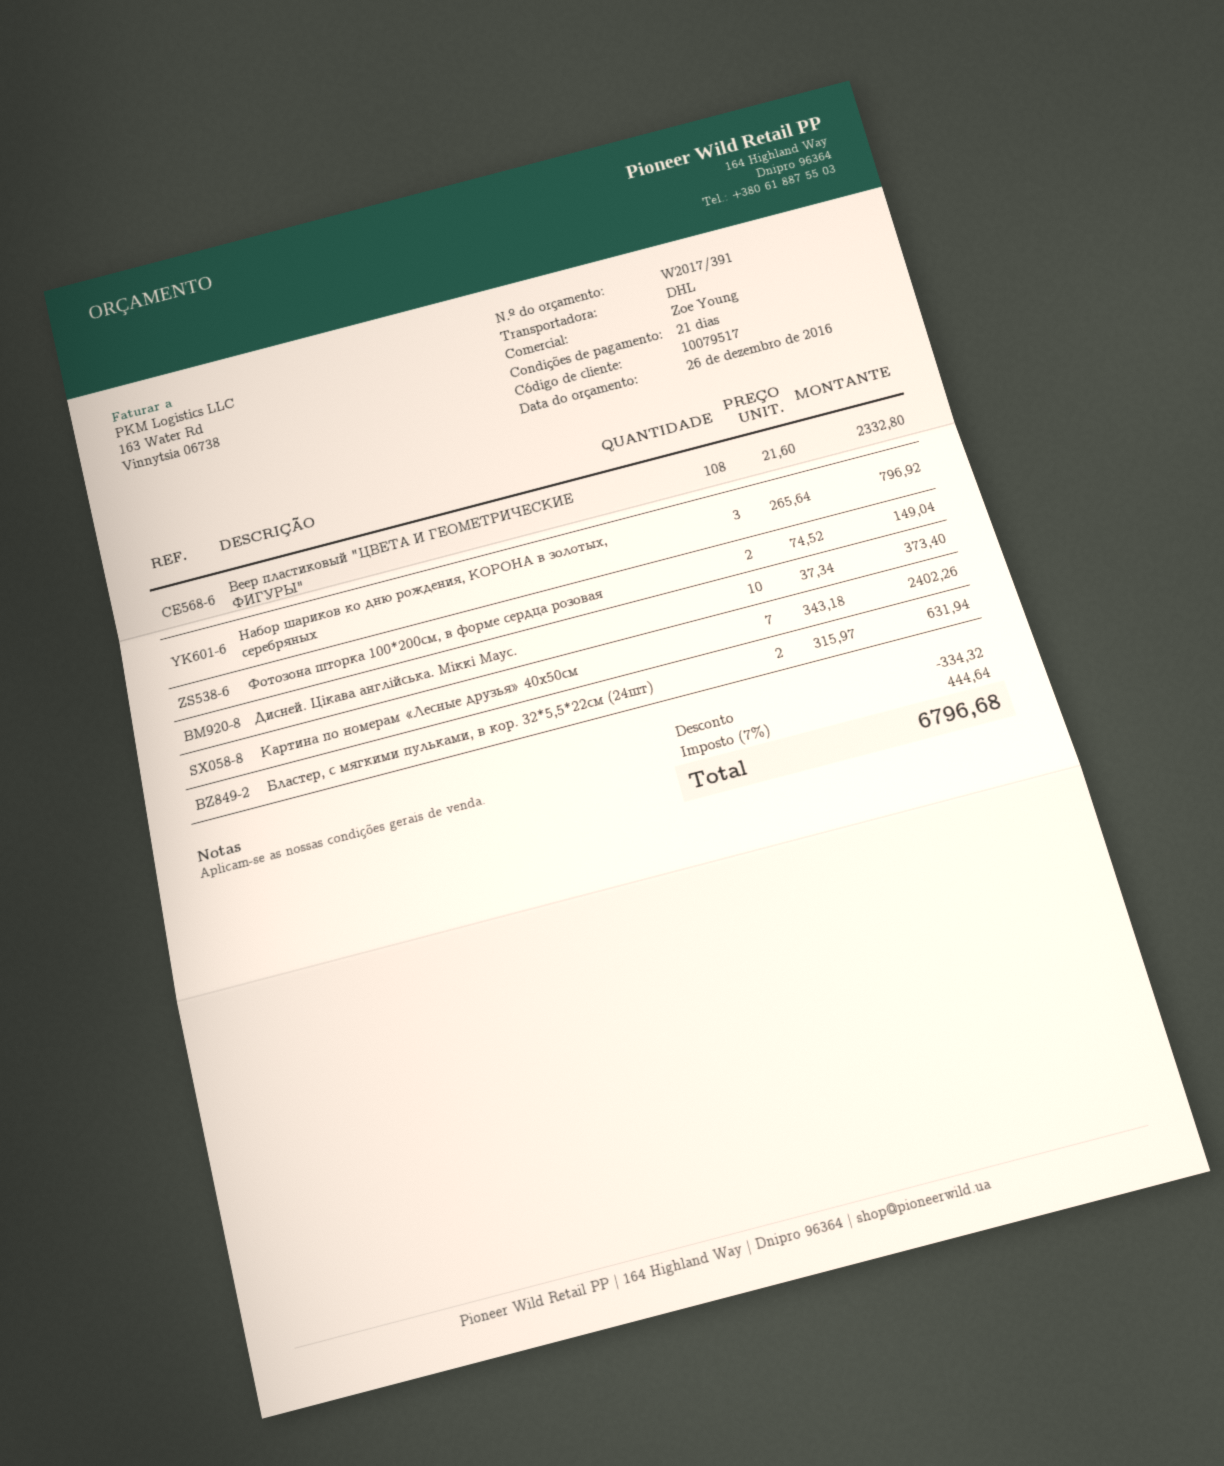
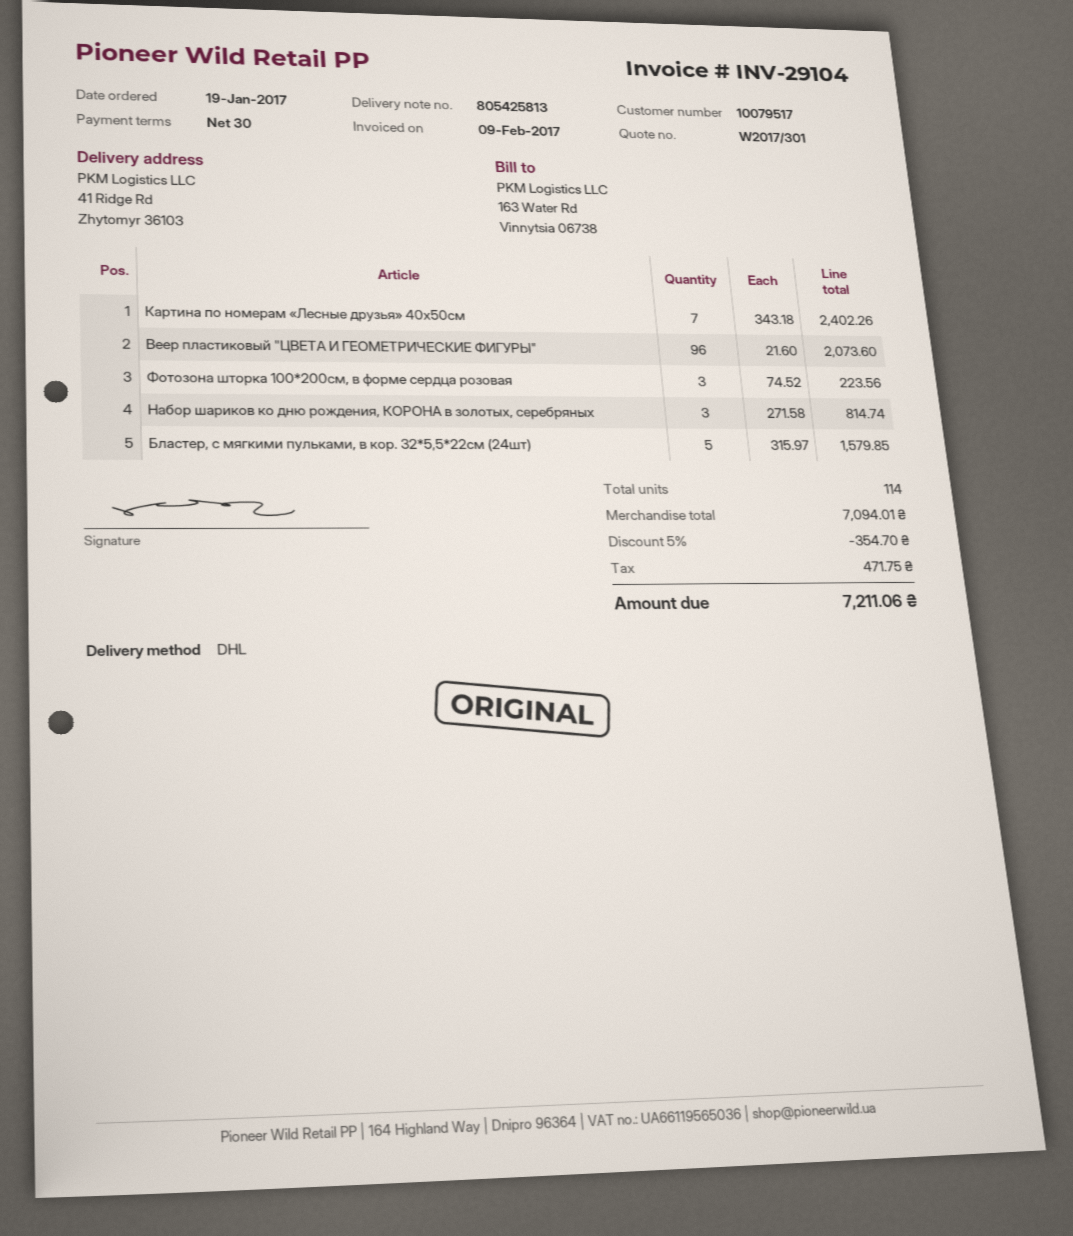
quote number: W2017/391 -> W2017/301
payment terms: 21 days -> 30 days
Веер пластиковый "ЦВЕТА И ГЕОМЕТРИЧЕСКИЕ ФИГУРЫ": 108 x 21.60 = 2332.80 -> 96 x 21.60 = 2073.60
Набор шариков ко дню рождения, КОРОНА в золотых, серебряных: 3 x 265.64 = 796.92 -> 3 x 271.58 = 814.74
Фотозона шторка 100*200см, в форме сердца розовая: 2 x 74.52 = 149.04 -> 3 x 74.52 = 223.56
Дисней. Цікава англійська. Міккі Маус.: 10 x 37.34 = 373.40 -> none
Бластер, с мягкими пульками, в кор. 32*5,5*22см (24шт): 2 x 315.97 = 631.94 -> 5 x 315.97 = 1579.85
discount: 334.32 -> 354.70
tax: 444.64 -> 471.75
total: 6796.68 -> 7211.06

